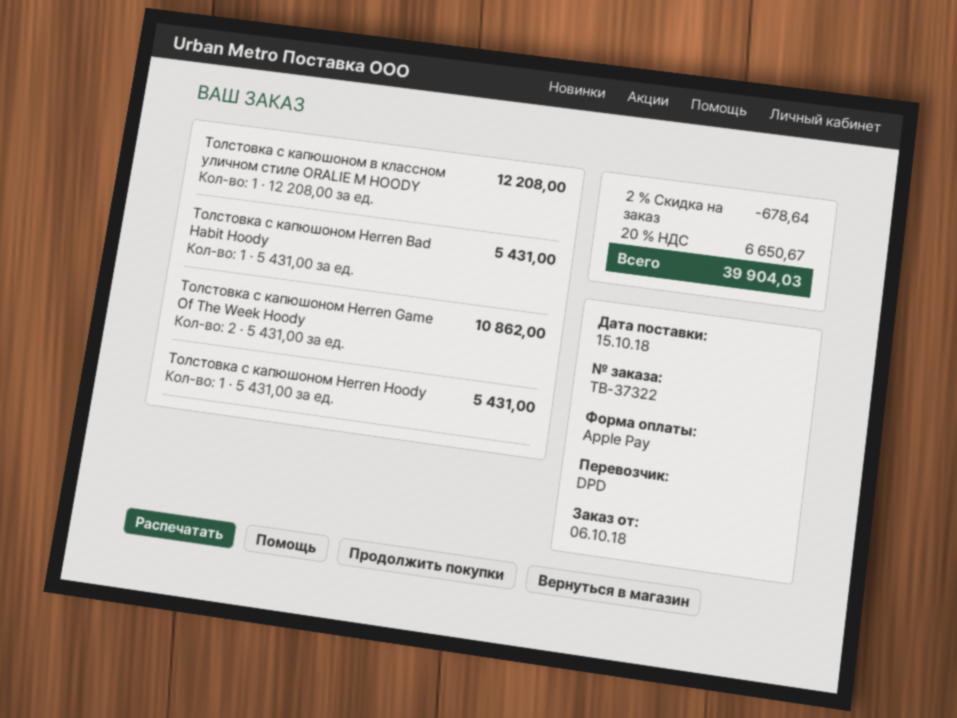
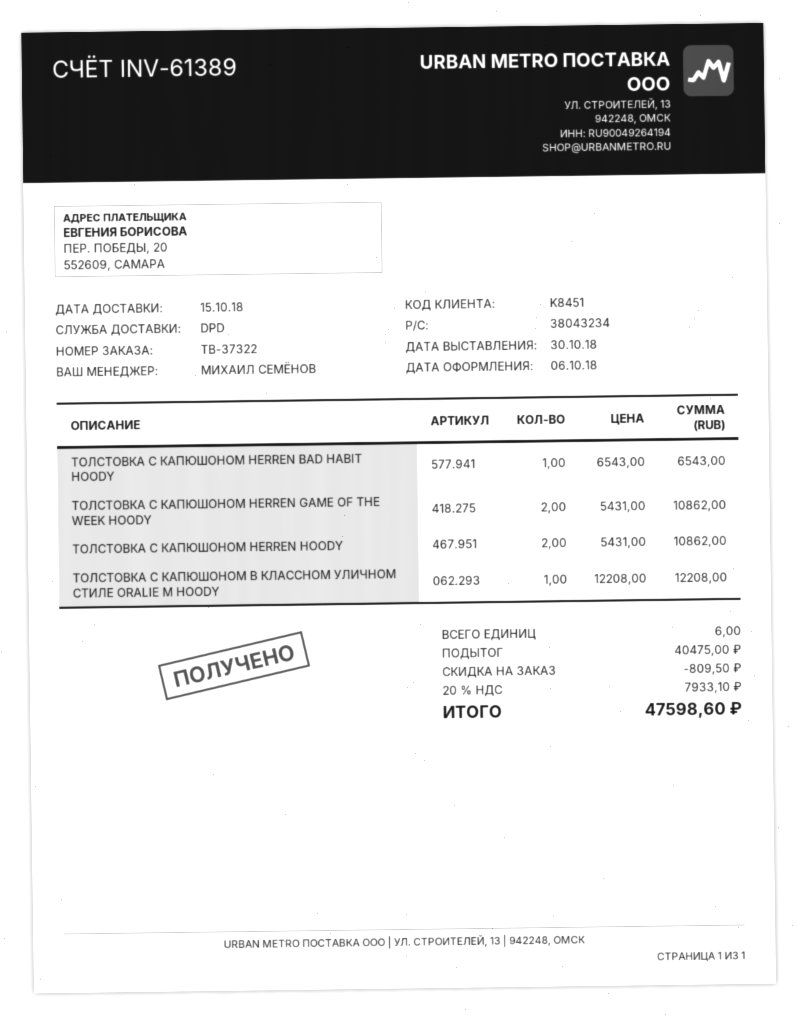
Толстовка с капюшоном Herren Bad Habit Hoody: 1 x 5431.00 = 5431.00 -> 1 x 6543.00 = 6543.00
Толстовка с капюшоном Herren Hoody: 1 x 5431.00 = 5431.00 -> 2 x 5431.00 = 10862.00
discount: 678.64 -> 809.50
tax: 20% = 6650.67 -> 20% = 7933.10
total: 39904.03 -> 47598.60

